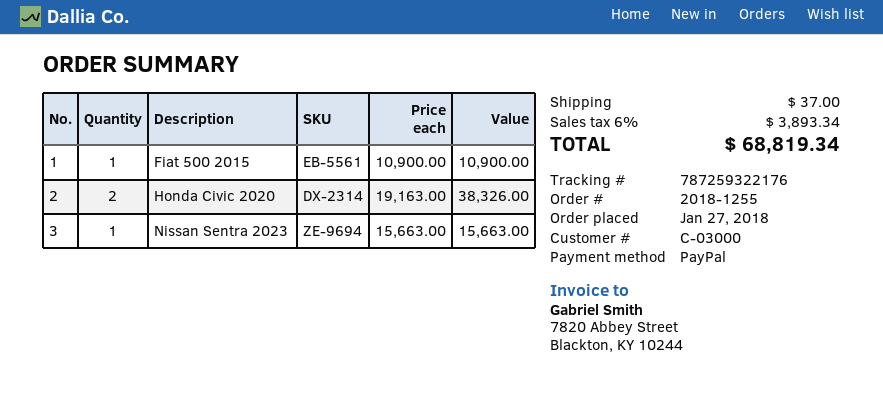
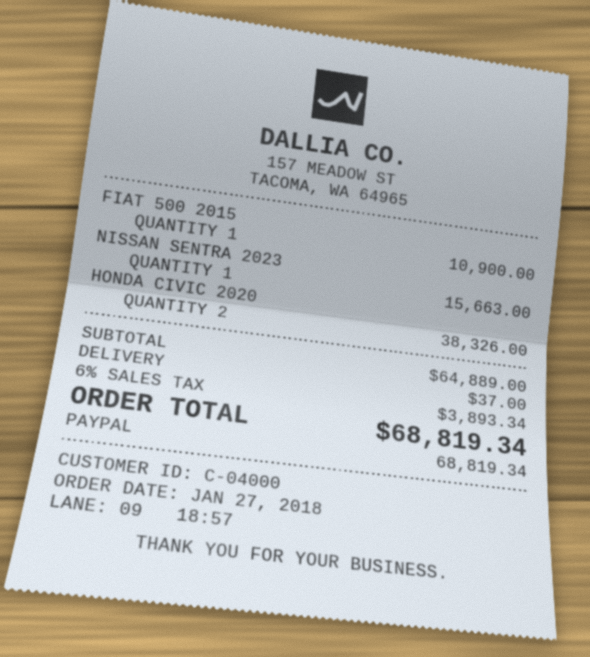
customer number: C-03000 -> C-04000

